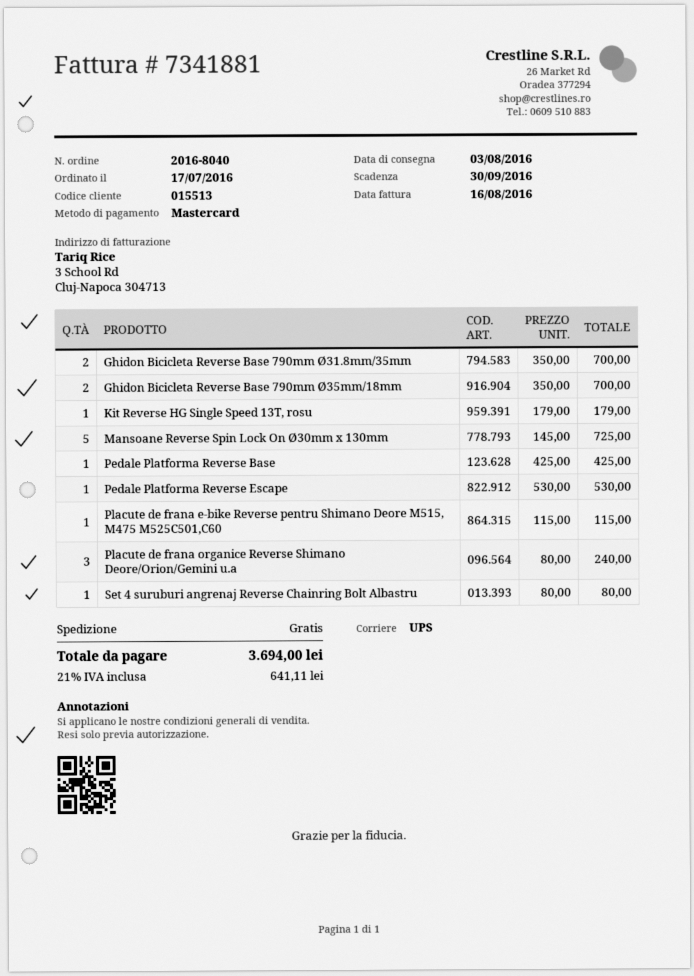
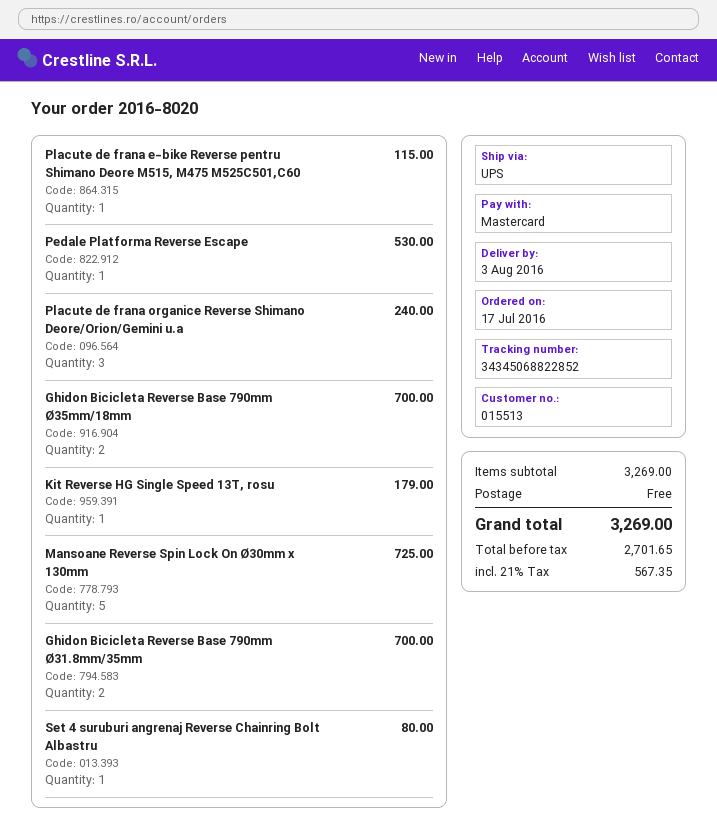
order number: 2016-8040 -> 2016-8020
Pedale Platforma Reverse Base: 1 for 425.00 -> none
tax: 21% = 641.11 -> 21% = 567.35
total: 3694.00 -> 3269.00

